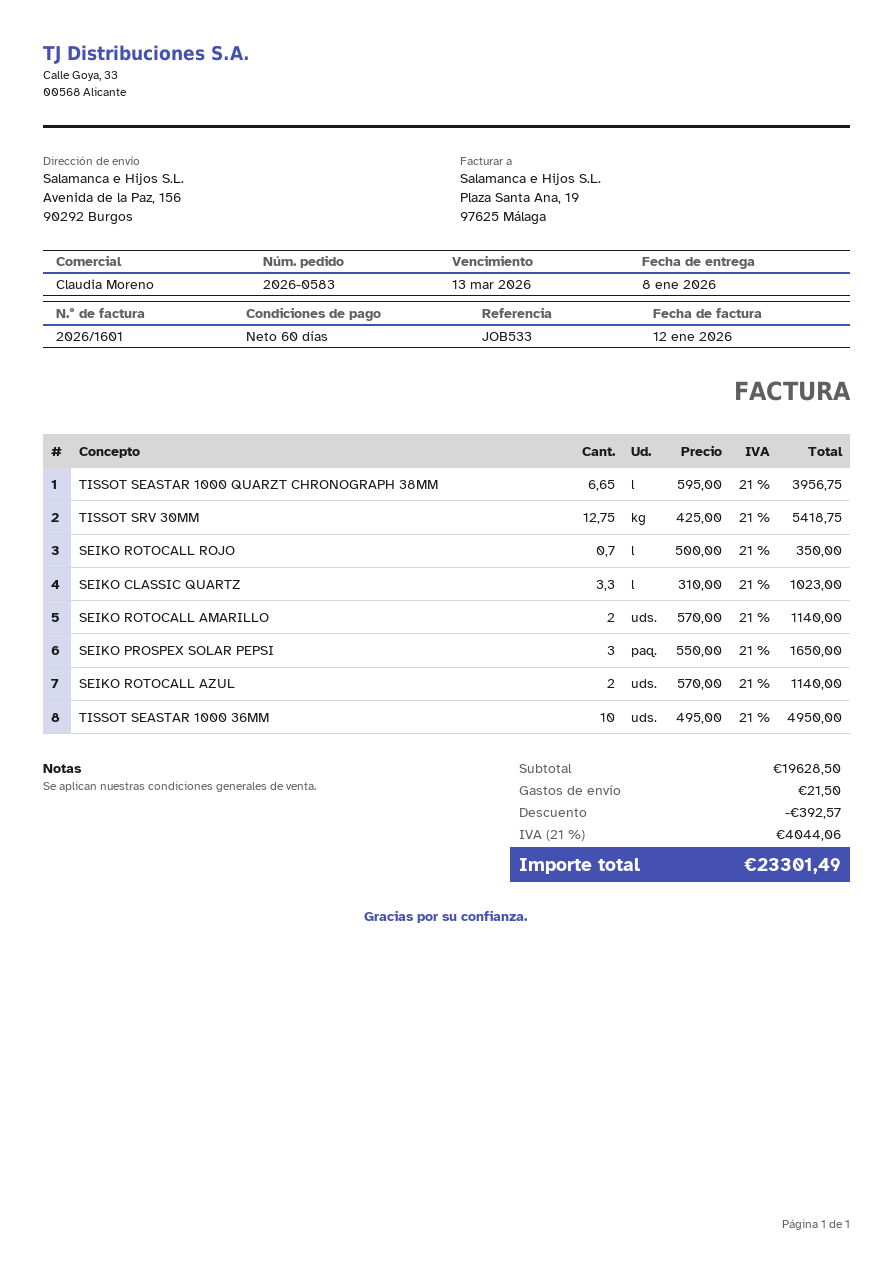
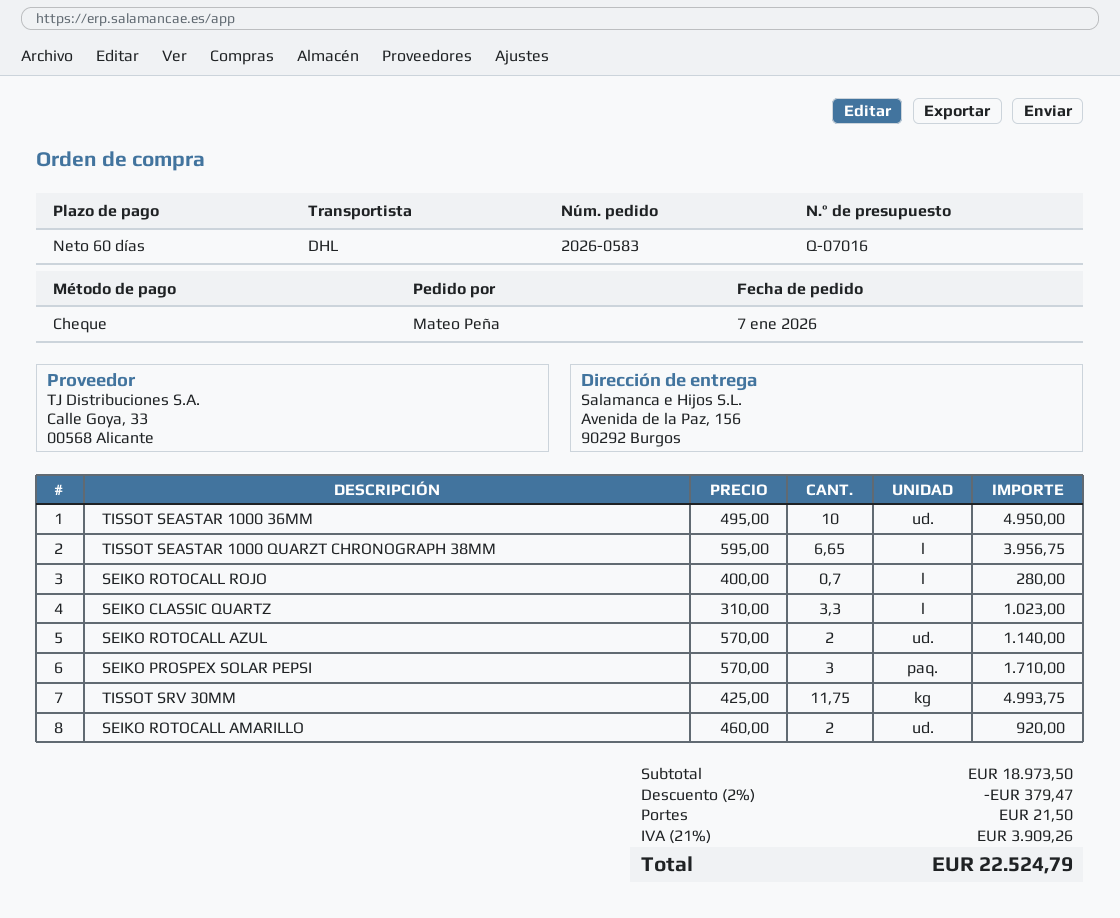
TISSOT SRV 30MM: 12.75 x 425.00 = 5418.75 -> 11.75 x 425.00 = 4993.75
SEIKO ROTOCALL ROJO: 0.7 x 500.00 = 350.00 -> 0.7 x 400.00 = 280.00
SEIKO ROTOCALL AMARILLO: 2 x 570.00 = 1140.00 -> 2 x 460.00 = 920.00
SEIKO PROSPEX SOLAR PEPSI: 3 x 550.00 = 1650.00 -> 3 x 570.00 = 1710.00
subtotal: 19628.50 -> 18973.50
discount: 392.57 -> 379.47
tax: 21% = 4044.06 -> 21% = 3909.26
total: 23301.49 -> 22524.79

